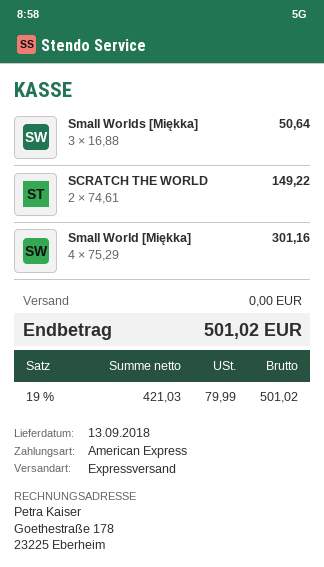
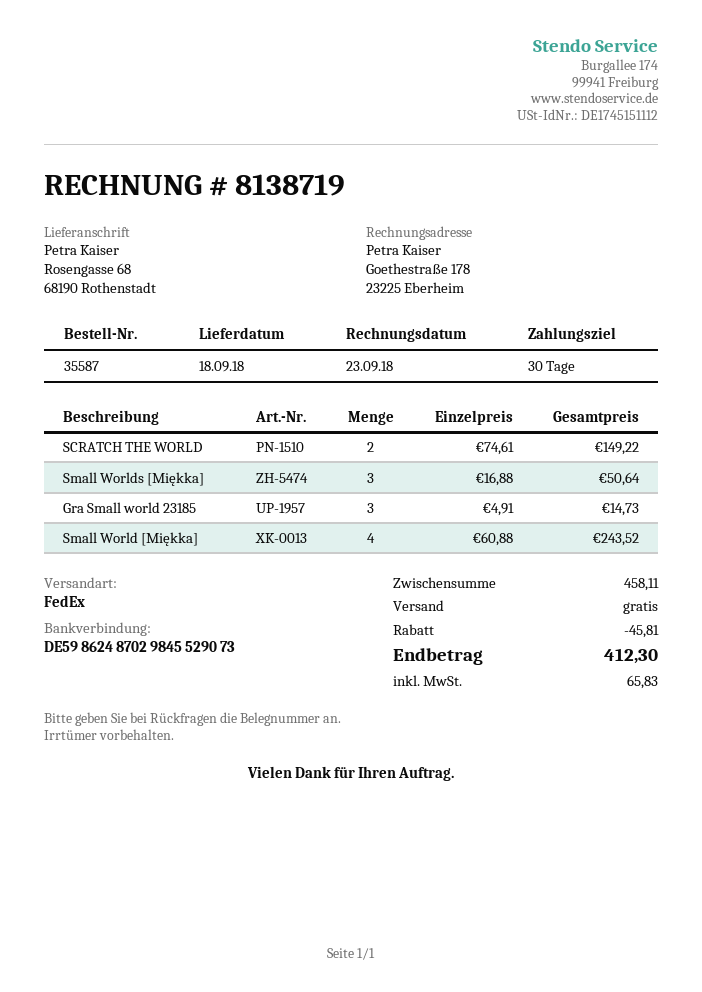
delivery date: 2018-09-13 -> 2018-09-18
shipping method: express -> FedEx
Small World [Miękka]: 4 x 75.29 = 301.16 -> 4 x 60.88 = 243.52
Gra Small world 23185: none -> 3 x 4.91 = 14.73
discount: none -> 45.81
tax: 79.99 -> 65.83
total: 501.02 -> 412.30

